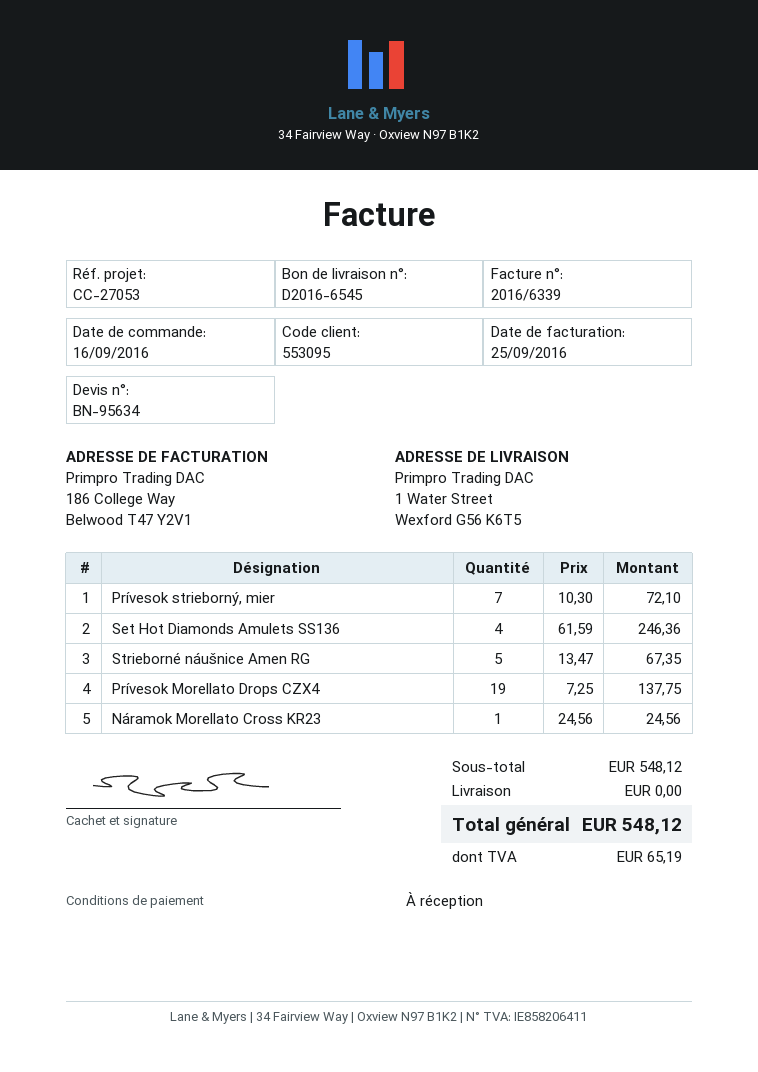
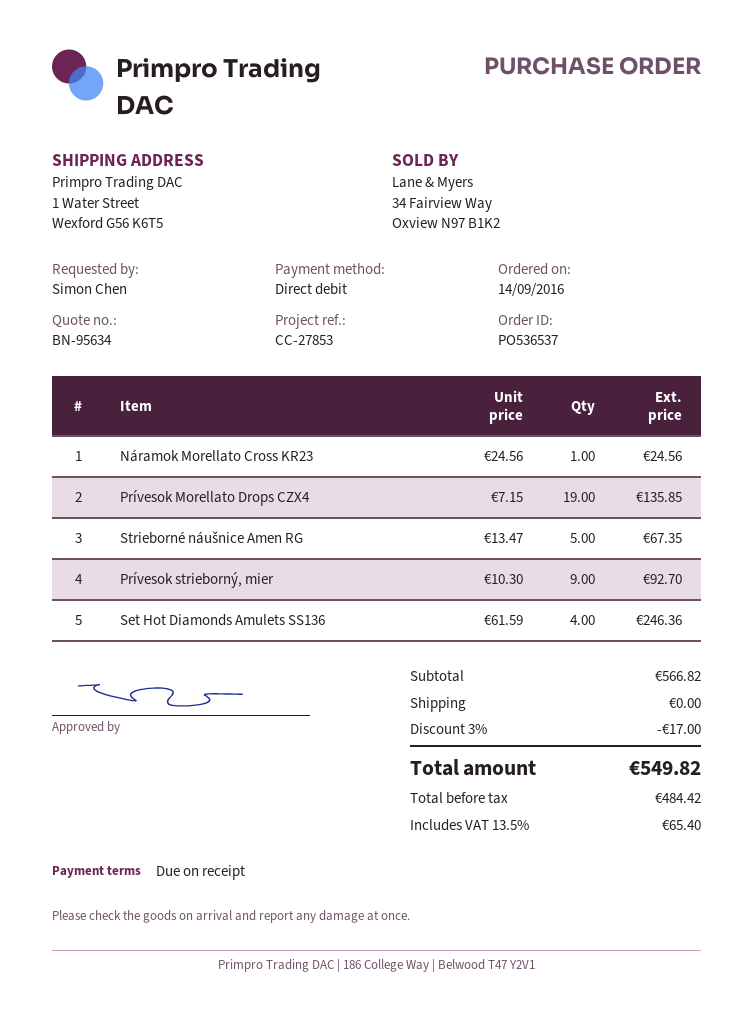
order date: 2016-09-16 -> 2016-09-14
reference: CC-27053 -> CC-27853
Prívesok strieborný, mier: 7 x 10.30 = 72.10 -> 9 x 10.30 = 92.70
Prívesok Morellato Drops CZX4: 19 x 7.25 = 137.75 -> 19 x 7.15 = 135.85
subtotal: 548.12 -> 566.82
discount: none -> 3% = 17.00
tax: 65.19 -> 65.40
total: 548.12 -> 549.82

